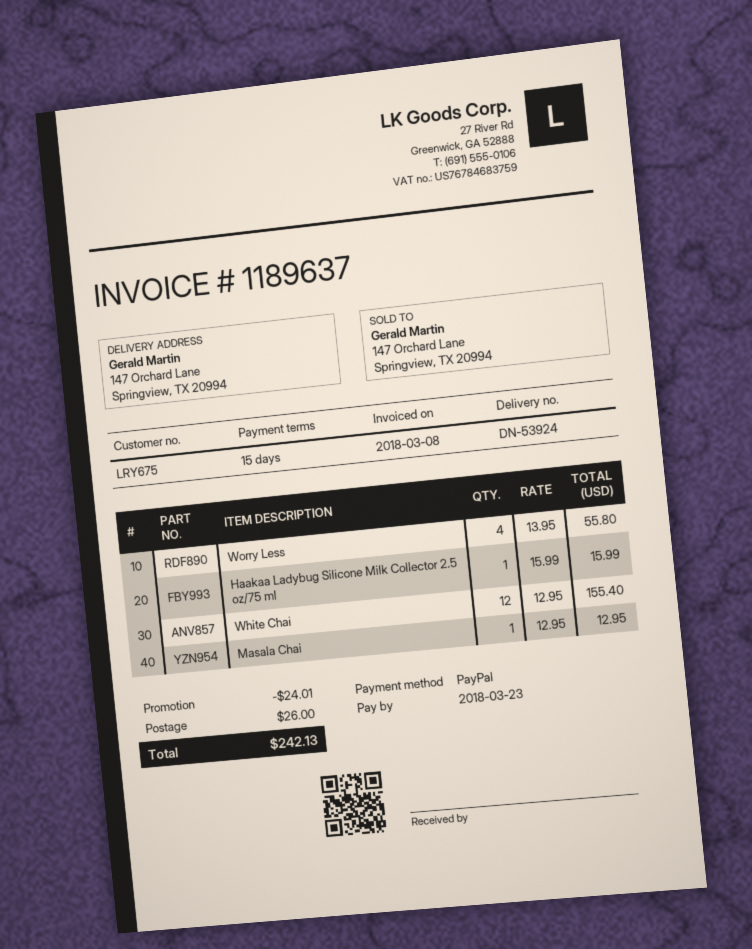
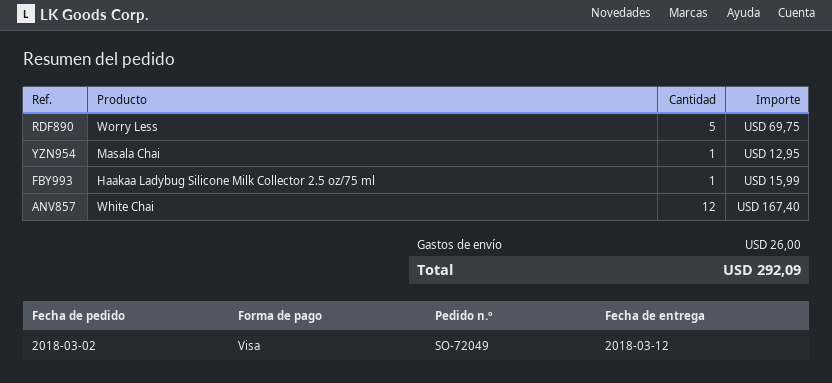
payment method: PayPal -> Visa
Worry Less: 4 for 55.80 -> 5 for 69.75
White Chai: 12 for 155.40 -> 12 for 167.40
discount: 24.01 -> none
total: 242.13 -> 292.09

